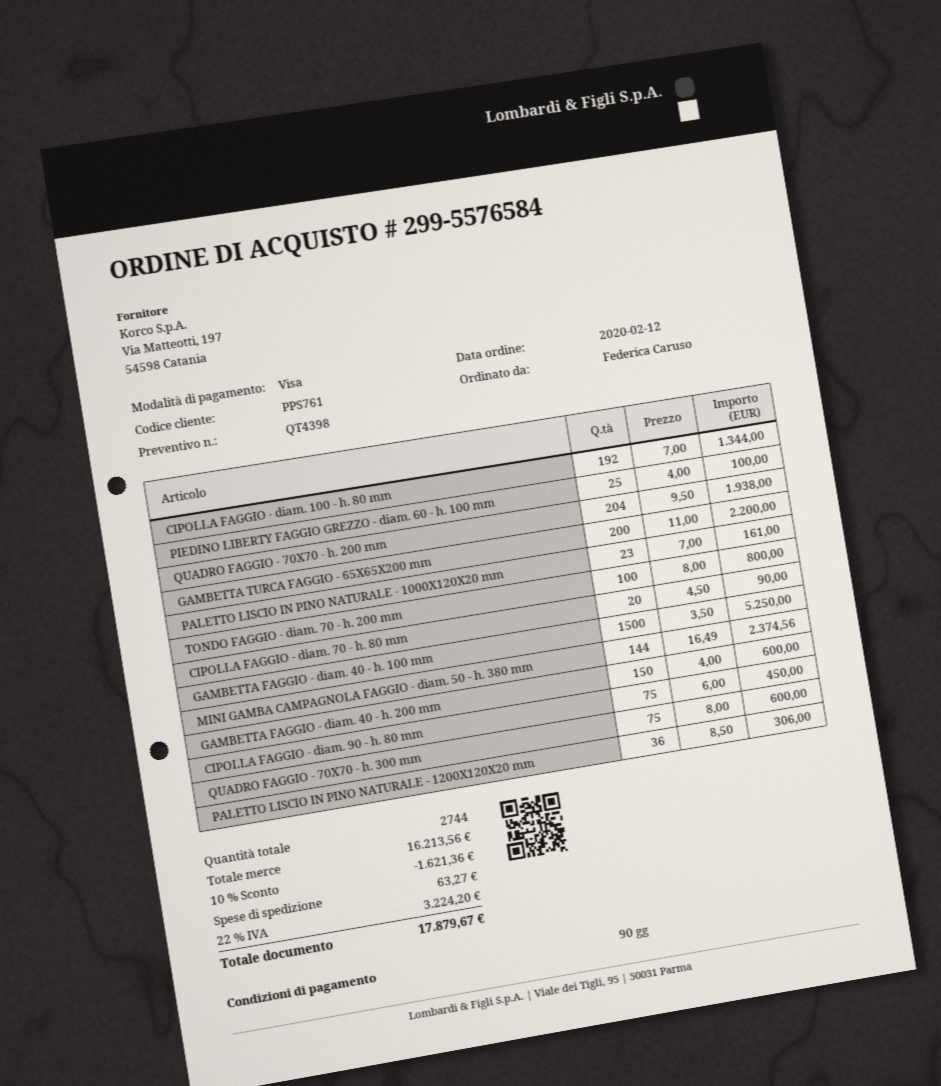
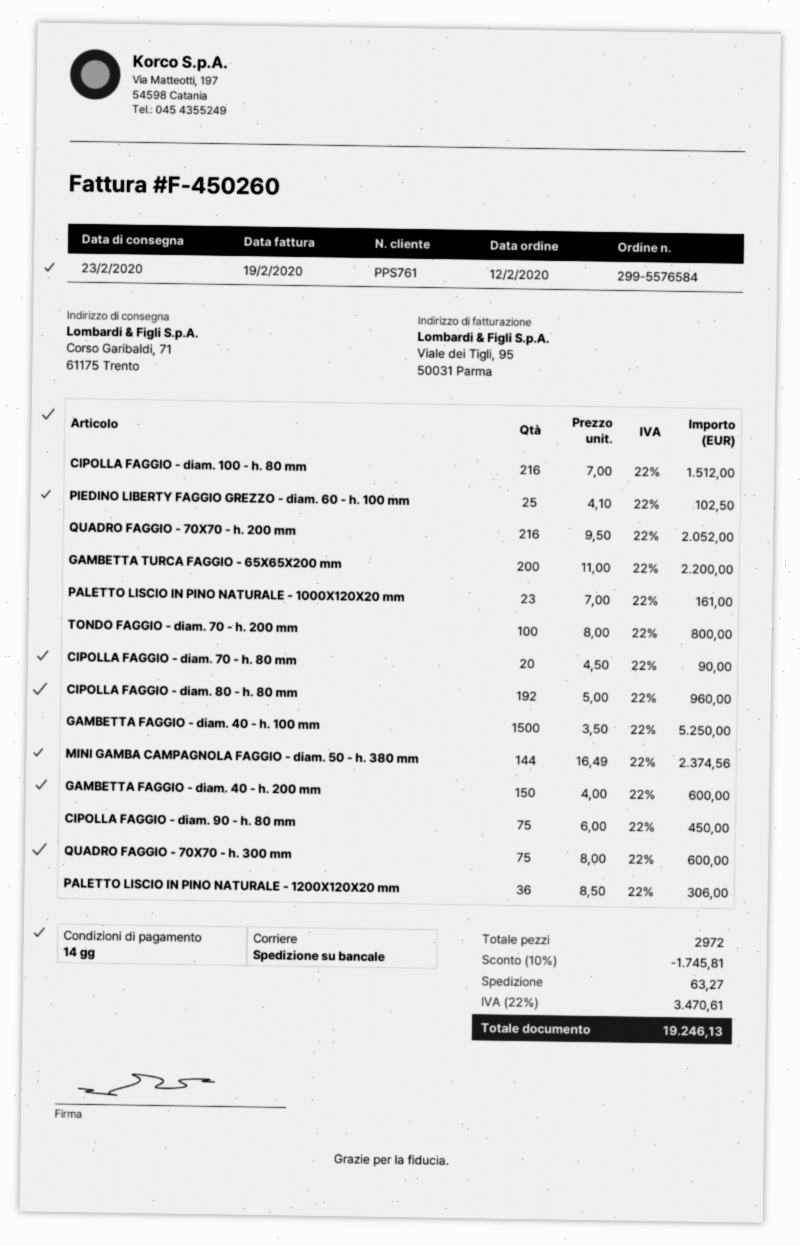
payment terms: 90 days -> 14 days
CIPOLLA FAGGIO - diam. 100 - h. 80 mm: 192 x 7.00 = 1344.00 -> 216 x 7.00 = 1512.00
PIEDINO LIBERTY FAGGIO GREZZO - diam. 60 - h. 100 mm: 25 x 4.00 = 100.00 -> 25 x 4.10 = 102.50
QUADRO FAGGIO - 70X70 - h. 200 mm: 204 x 9.50 = 1938.00 -> 216 x 9.50 = 2052.00
CIPOLLA FAGGIO - diam. 80 - h. 80 mm: none -> 192 x 5.00 = 960.00
total quantity: 2744 -> 2972
discount: 10% = 1621.36 -> 10% = 1745.81
tax: 22% = 3224.20 -> 22% = 3470.61
total: 17879.67 -> 19246.13

